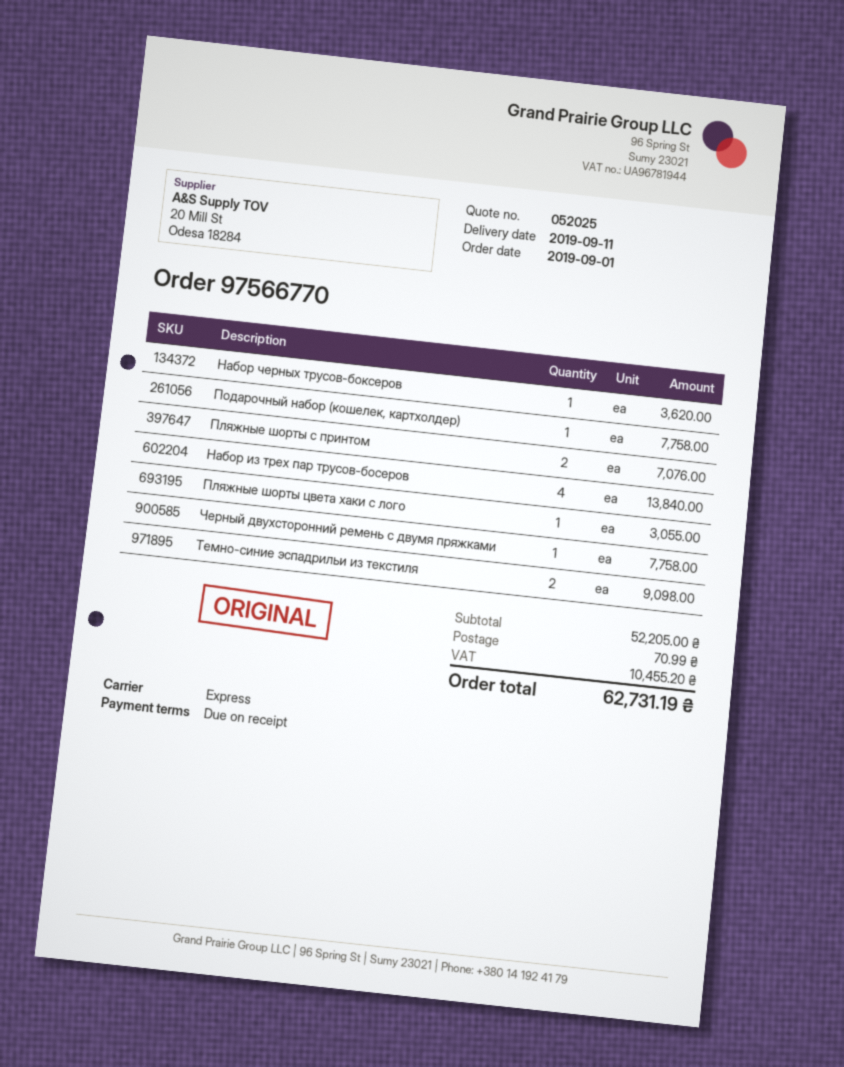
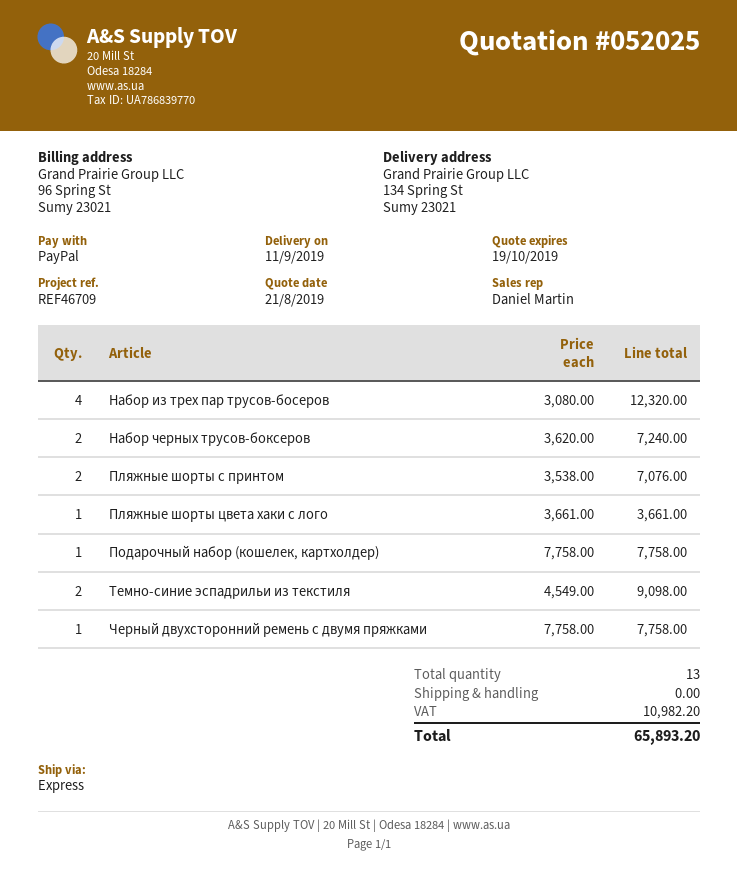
Набор черных трусов-боксеров: 1 for 3620.00 -> 2 for 7240.00
Набор из трех пар трусов-босеров: 4 for 13840.00 -> 4 for 12320.00
Пляжные шорты цвета хаки с лого: 1 for 3055.00 -> 1 for 3661.00
shipping: 70.99 -> 0.00
tax: 10455.20 -> 10982.20
total: 62731.19 -> 65893.20

